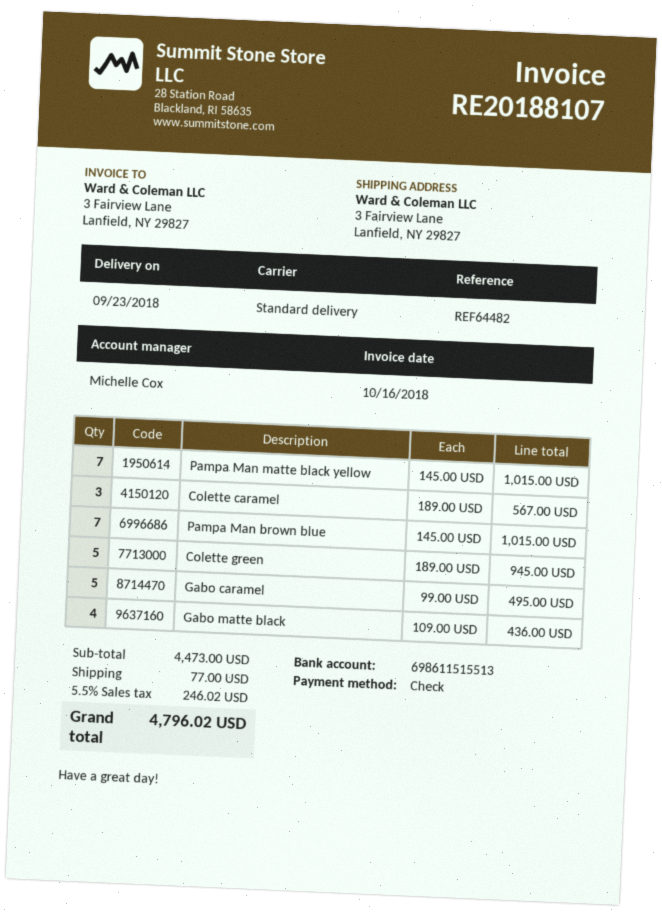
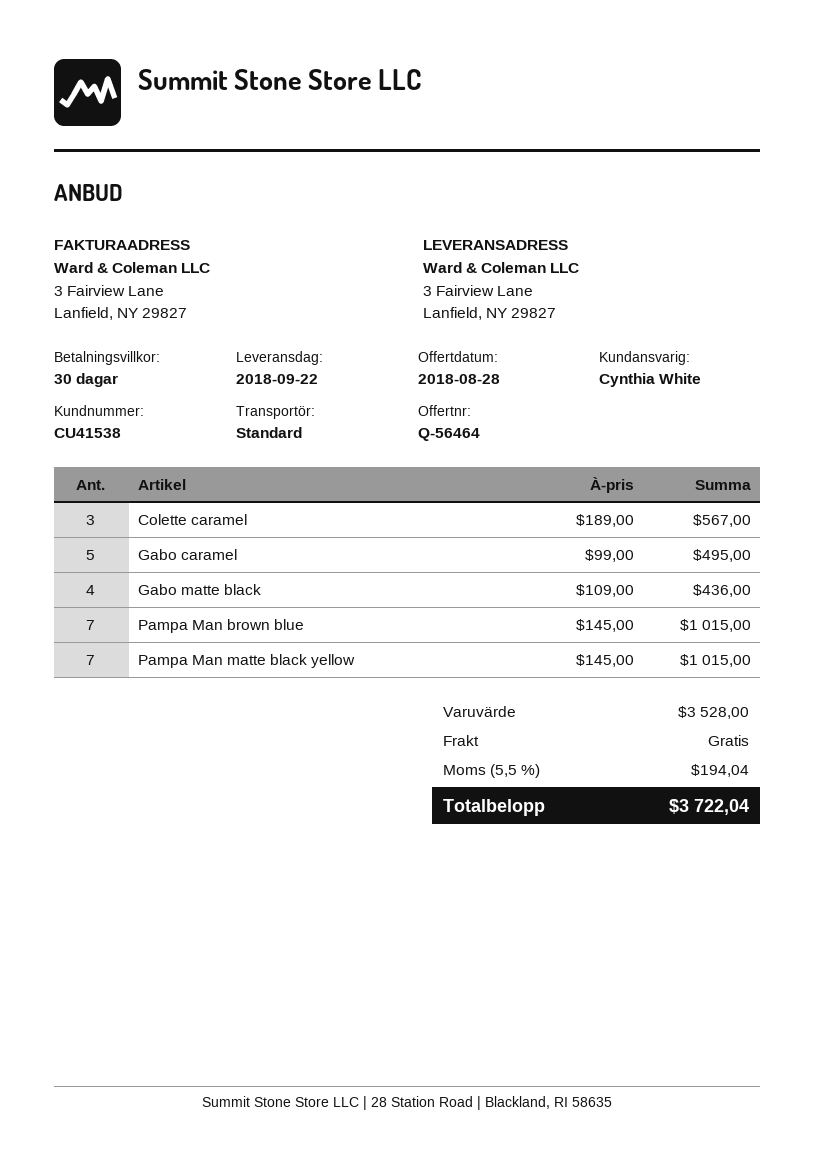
delivery date: 2018-09-23 -> 2018-09-22
sales rep: Michelle Cox -> Cynthia White
Colette green: 5 x 189.00 = 945.00 -> none
subtotal: 4473.00 -> 3528.00
shipping: 77.00 -> 0.00
tax: 5.5% = 246.02 -> 5.5% = 194.04
total: 4796.02 -> 3722.04

